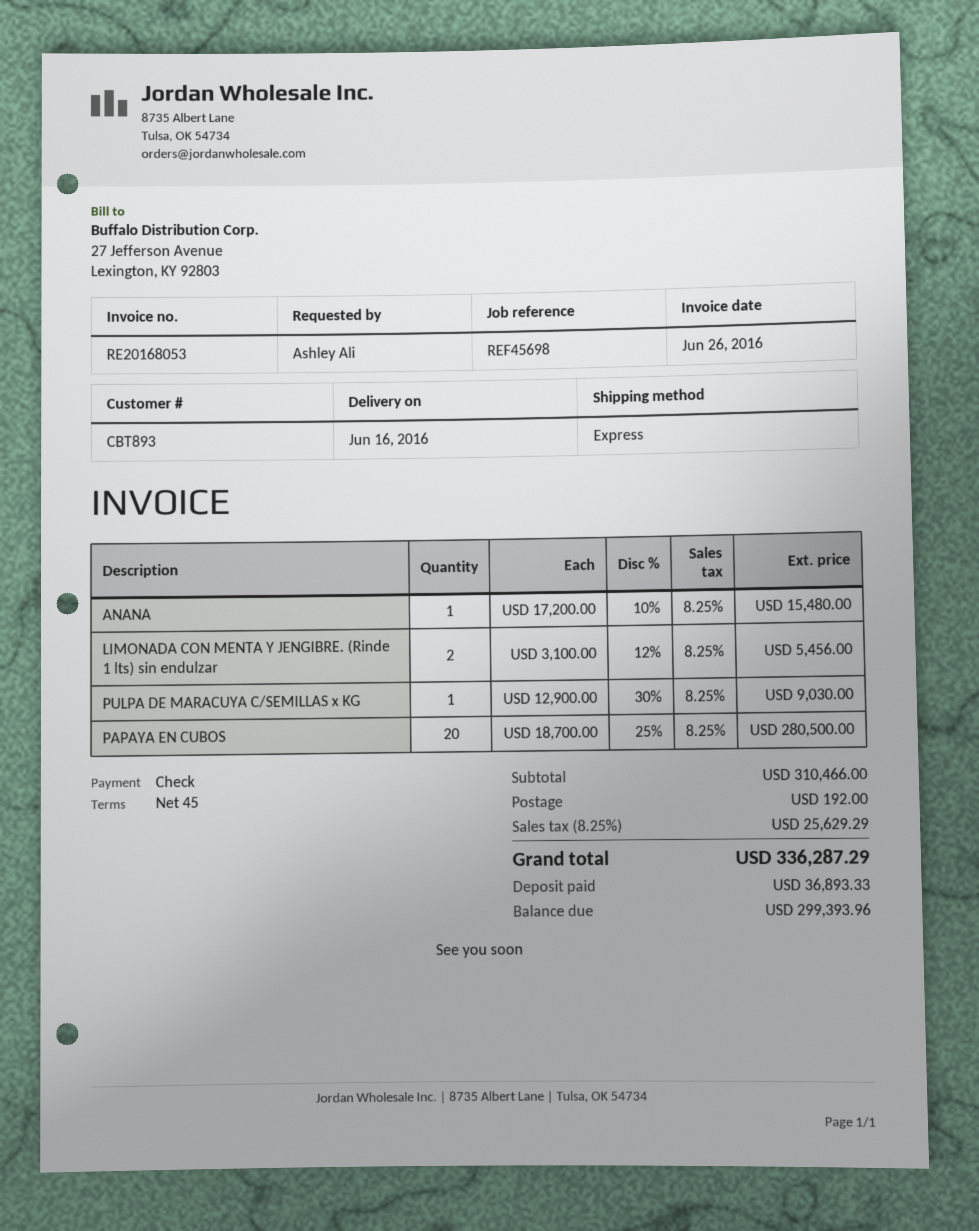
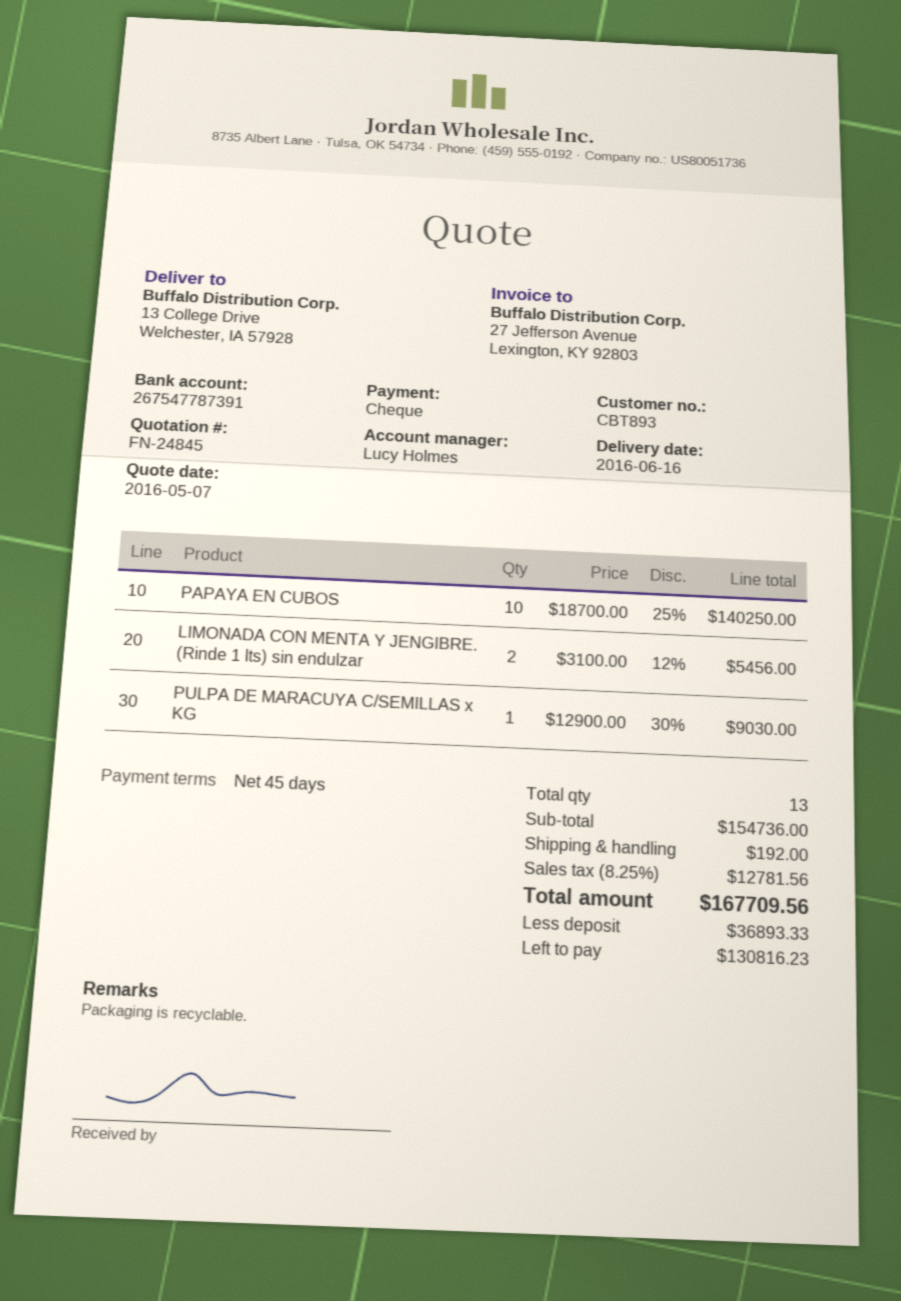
ANANA: 1 x 17200.00 - 10% = 15480.00 -> none
PAPAYA EN CUBOS: 20 x 18700.00 - 25% = 280500.00 -> 10 x 18700.00 - 25% = 140250.00
subtotal: 310466.00 -> 154736.00
tax: 8.25% = 25629.29 -> 8.25% = 12781.56
total: 336287.29 -> 167709.56
balance: 299393.96 -> 130816.23

